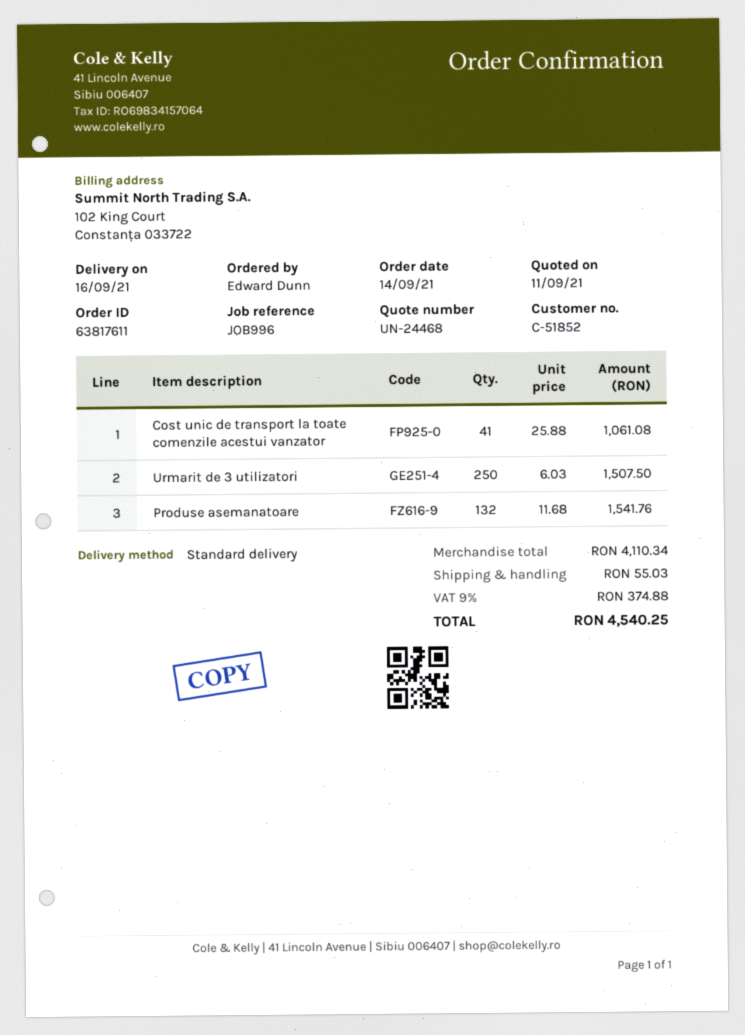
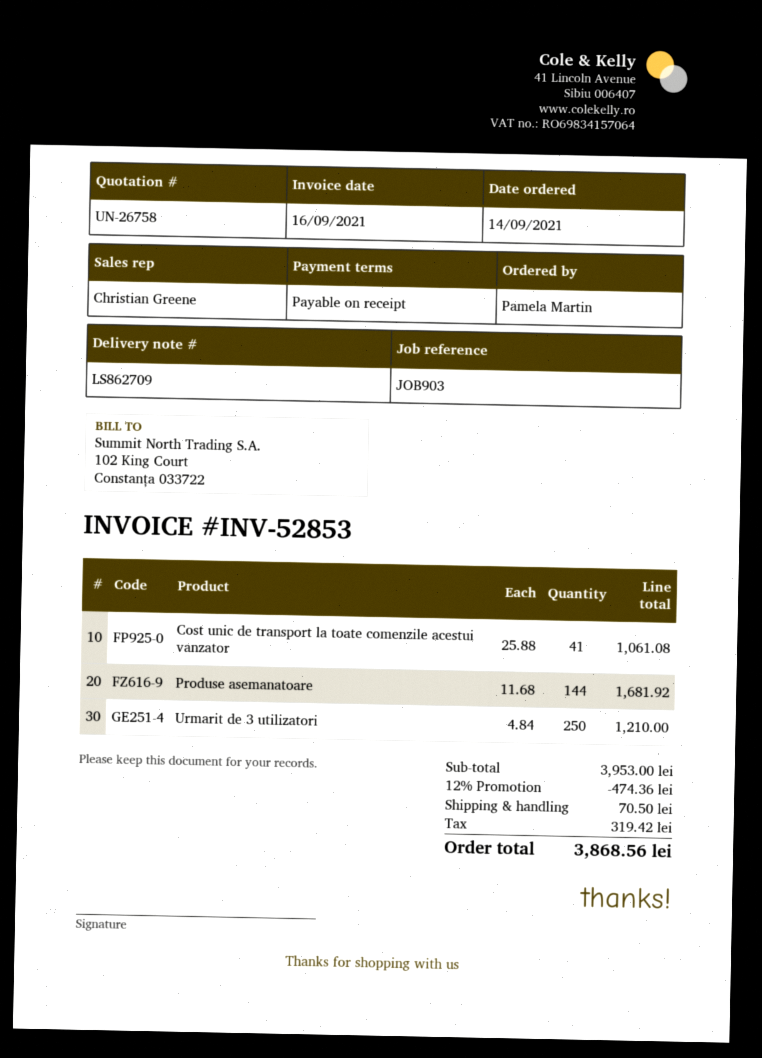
quote number: UN-24468 -> UN-26758
reference: JOB996 -> JOB903
ordered by: Edward Dunn -> Pamela Martin
Urmarit de 3 utilizatori: 250 x 6.03 = 1507.50 -> 250 x 4.84 = 1210.00
Produse asemanatoare: 132 x 11.68 = 1541.76 -> 144 x 11.68 = 1681.92
subtotal: 4110.34 -> 3953.00
discount: none -> 12% = 474.36
shipping: 55.03 -> 70.50
tax: 374.88 -> 319.42
total: 4540.25 -> 3868.56

